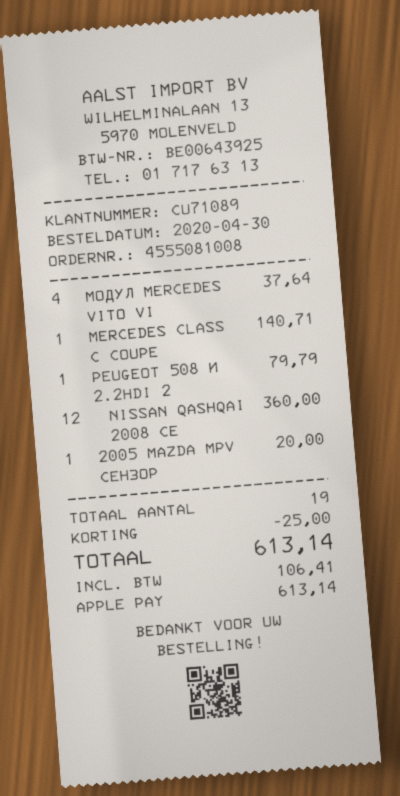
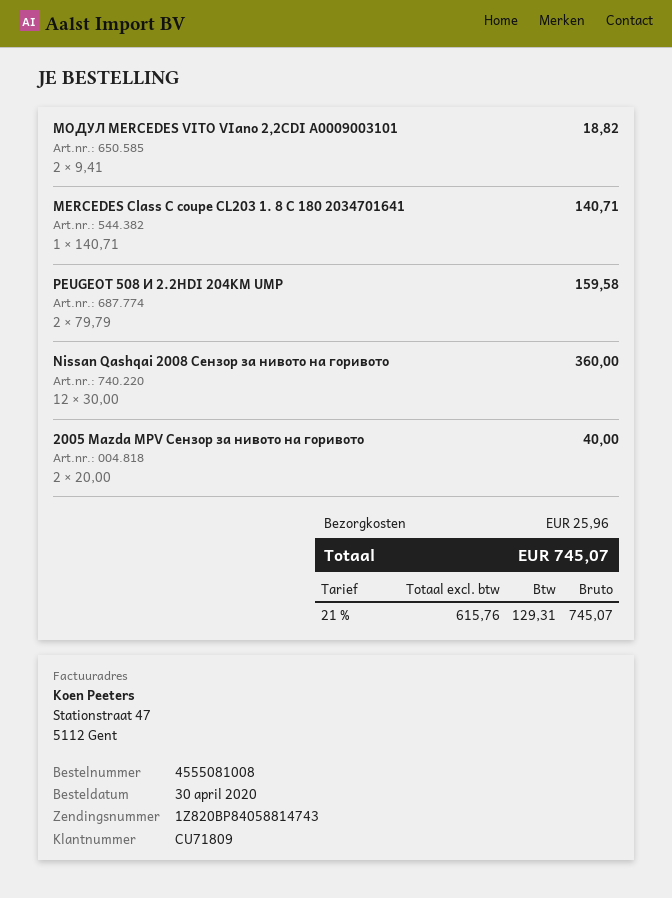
customer number: CU71089 -> CU71809
МОДУЛ MERCEDES VITO VI: 4 for 37.64 -> 2 for 18.82
PEUGEOT 508 И 2.2HDI 2: 1 for 79.79 -> 2 for 159.58
2005 MAZDA MPV СЕНЗОР: 1 for 20.00 -> 2 for 40.00
discount: 25.00 -> none
shipping: none -> 25.96
tax: 106.41 -> 129.31
total: 613.14 -> 745.07

